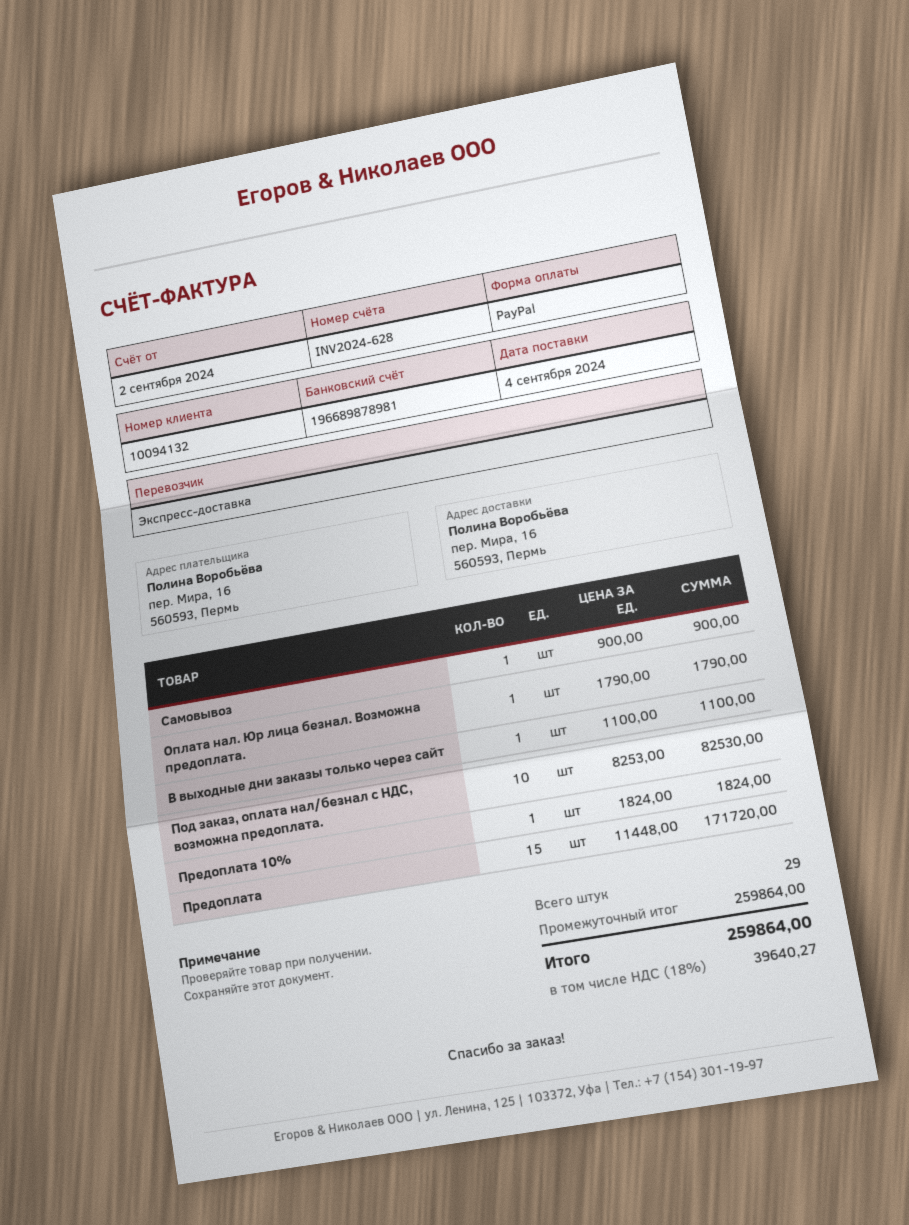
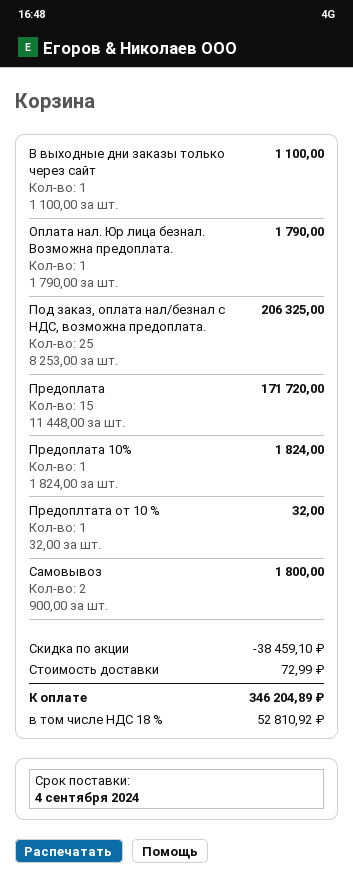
Самовывоз: 1 x 900.00 = 900.00 -> 2 x 900.00 = 1800.00
Под заказ, оплата нал/безнал с НДС, возможна предоплата.: 10 x 8253.00 = 82530.00 -> 25 x 8253.00 = 206325.00
Предоплтата от 10 %: none -> 1 x 32.00 = 32.00
discount: none -> 38459.10
shipping: none -> 72.99
tax: 18% = 39640.27 -> 18% = 52810.92
total: 259864.00 -> 346204.89

